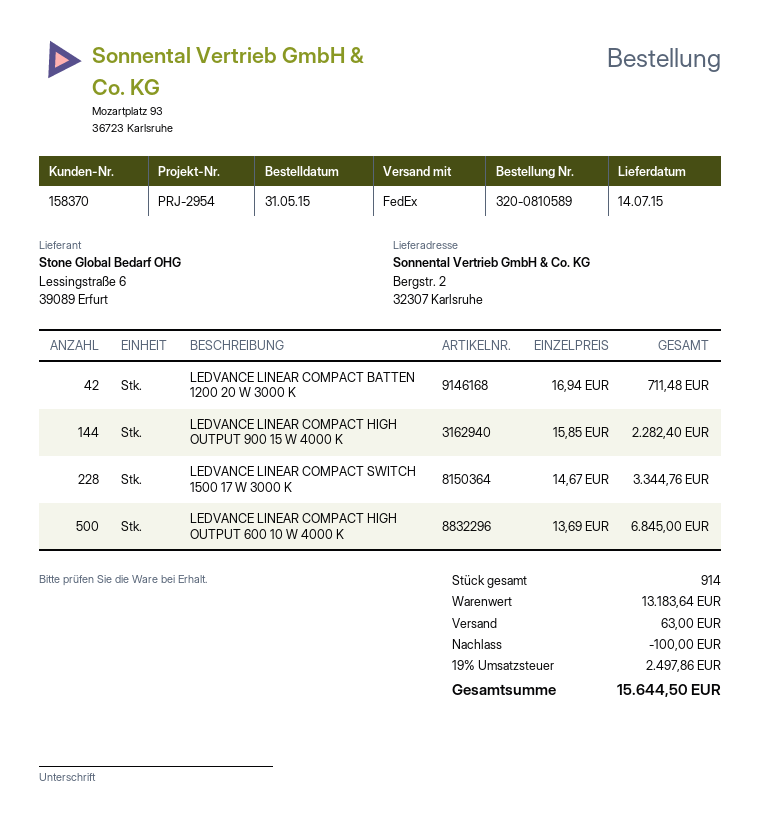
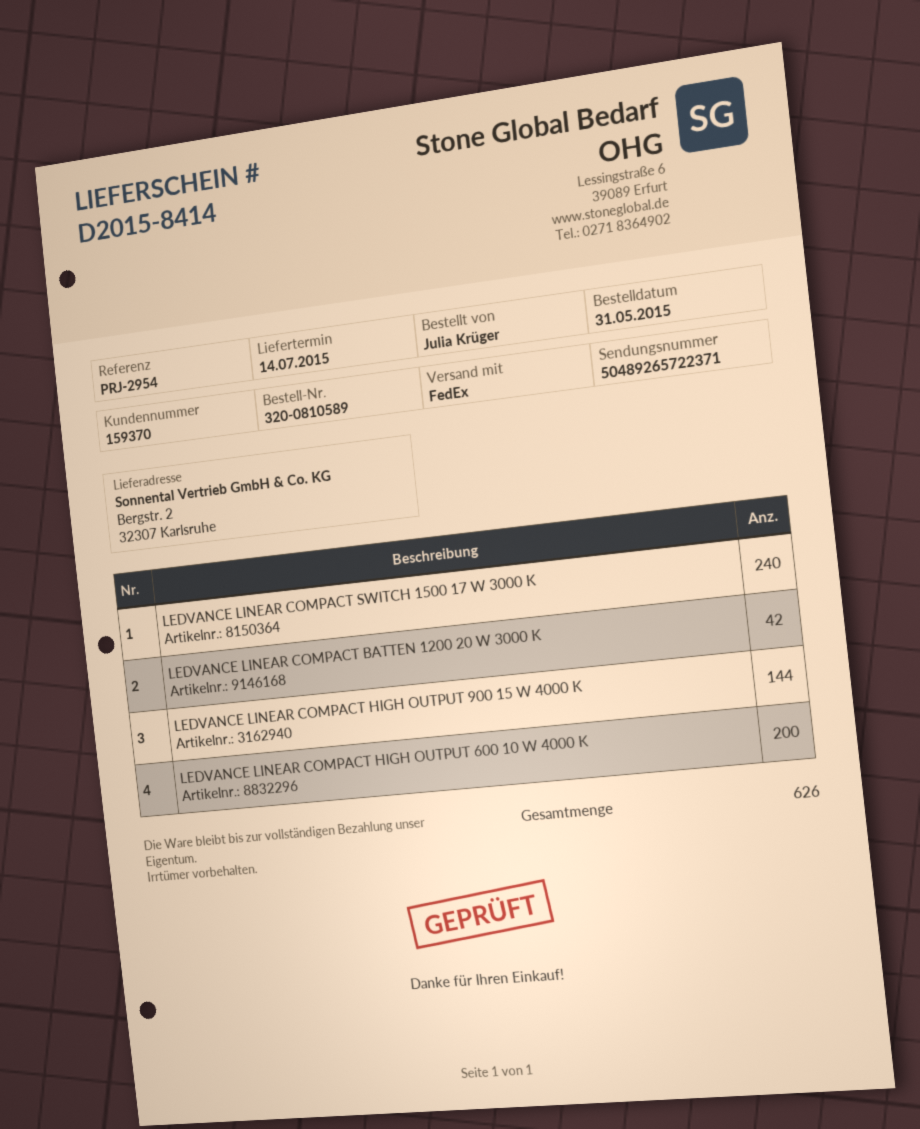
customer number: 158370 -> 159370
LEDVANCE LINEAR COMPACT SWITCH 1500 17 W 3000 K: 228 -> 240
LEDVANCE LINEAR COMPACT HIGH OUTPUT 600 10 W 4000 K: 500 -> 200
total quantity: 914 -> 626

